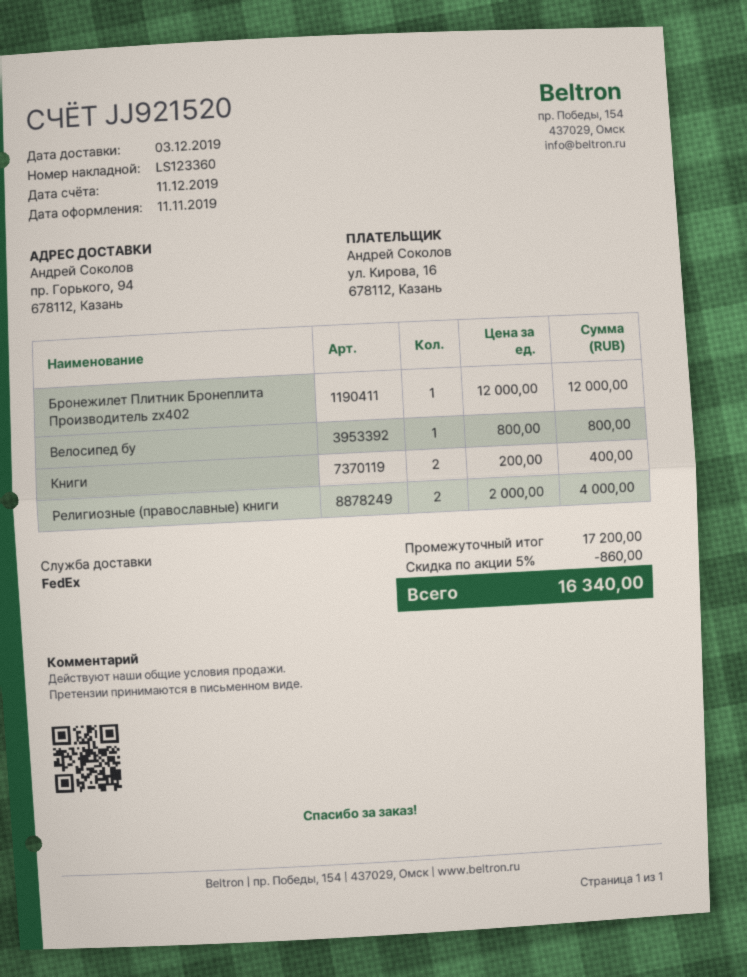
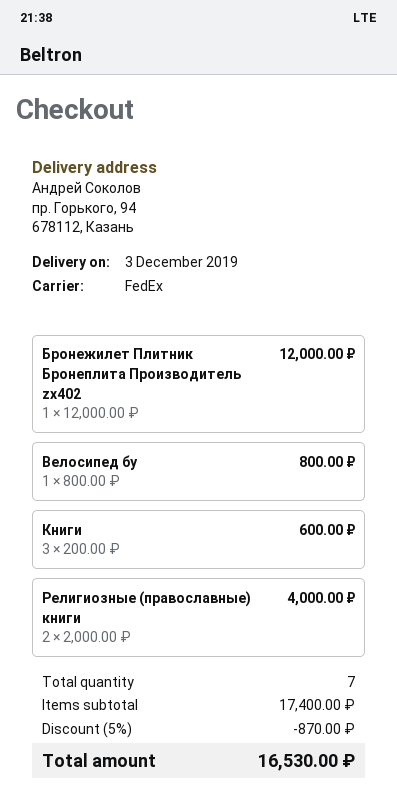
Книги: 2 x 200.00 = 400.00 -> 3 x 200.00 = 600.00
subtotal: 17200.00 -> 17400.00
discount: 5% = 860.00 -> 5% = 870.00
total: 16340.00 -> 16530.00

